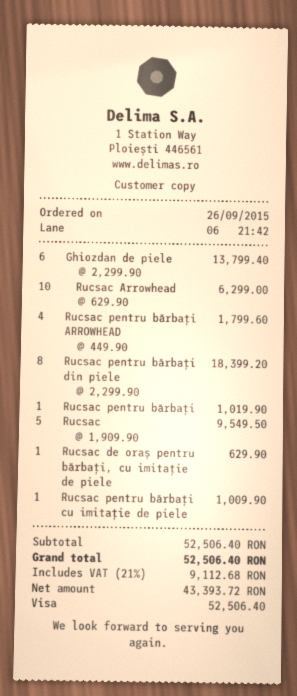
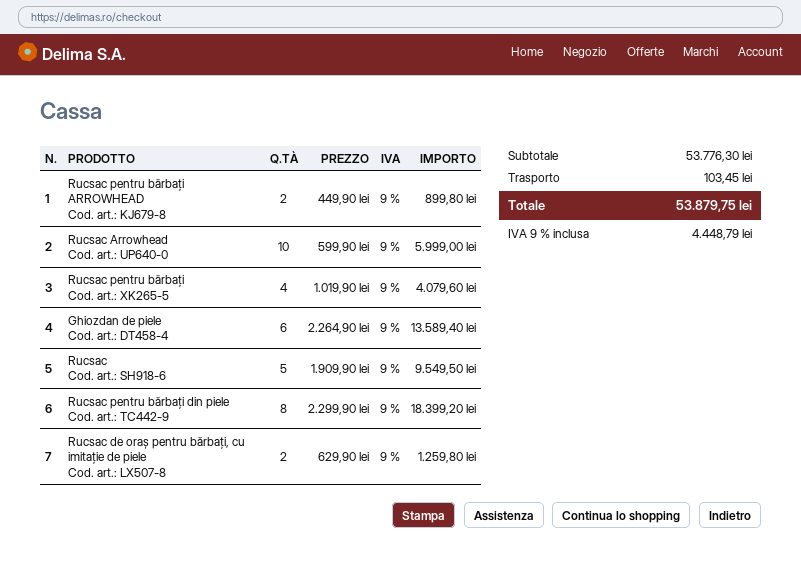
Ghiozdan de piele: 6 x 2299.90 = 13799.40 -> 6 x 2264.90 = 13589.40
Rucsac Arrowhead: 10 x 629.90 = 6299.00 -> 10 x 599.90 = 5999.00
Rucsac pentru bărbați ARROWHEAD: 4 x 449.90 = 1799.60 -> 2 x 449.90 = 899.80
Rucsac pentru bărbați: 1 x 1019.90 = 1019.90 -> 4 x 1019.90 = 4079.60
Rucsac de oraș pentru bărbați, cu imitație de piele: 1 x 629.90 = 629.90 -> 2 x 629.90 = 1259.80
Rucsac pentru bărbați cu imitație de piele: 1 x 1009.90 = 1009.90 -> none
subtotal: 52506.40 -> 53776.30
shipping: none -> 103.45
tax: 21% = 9112.68 -> 9% = 4448.79
total: 52506.40 -> 53879.75

